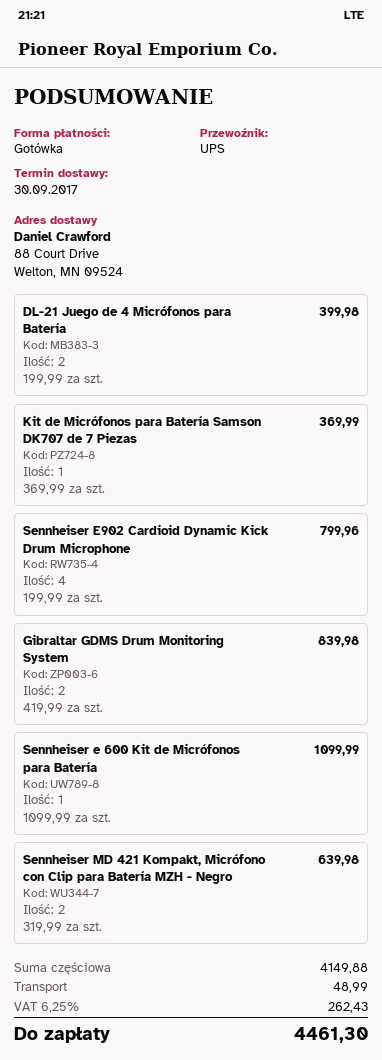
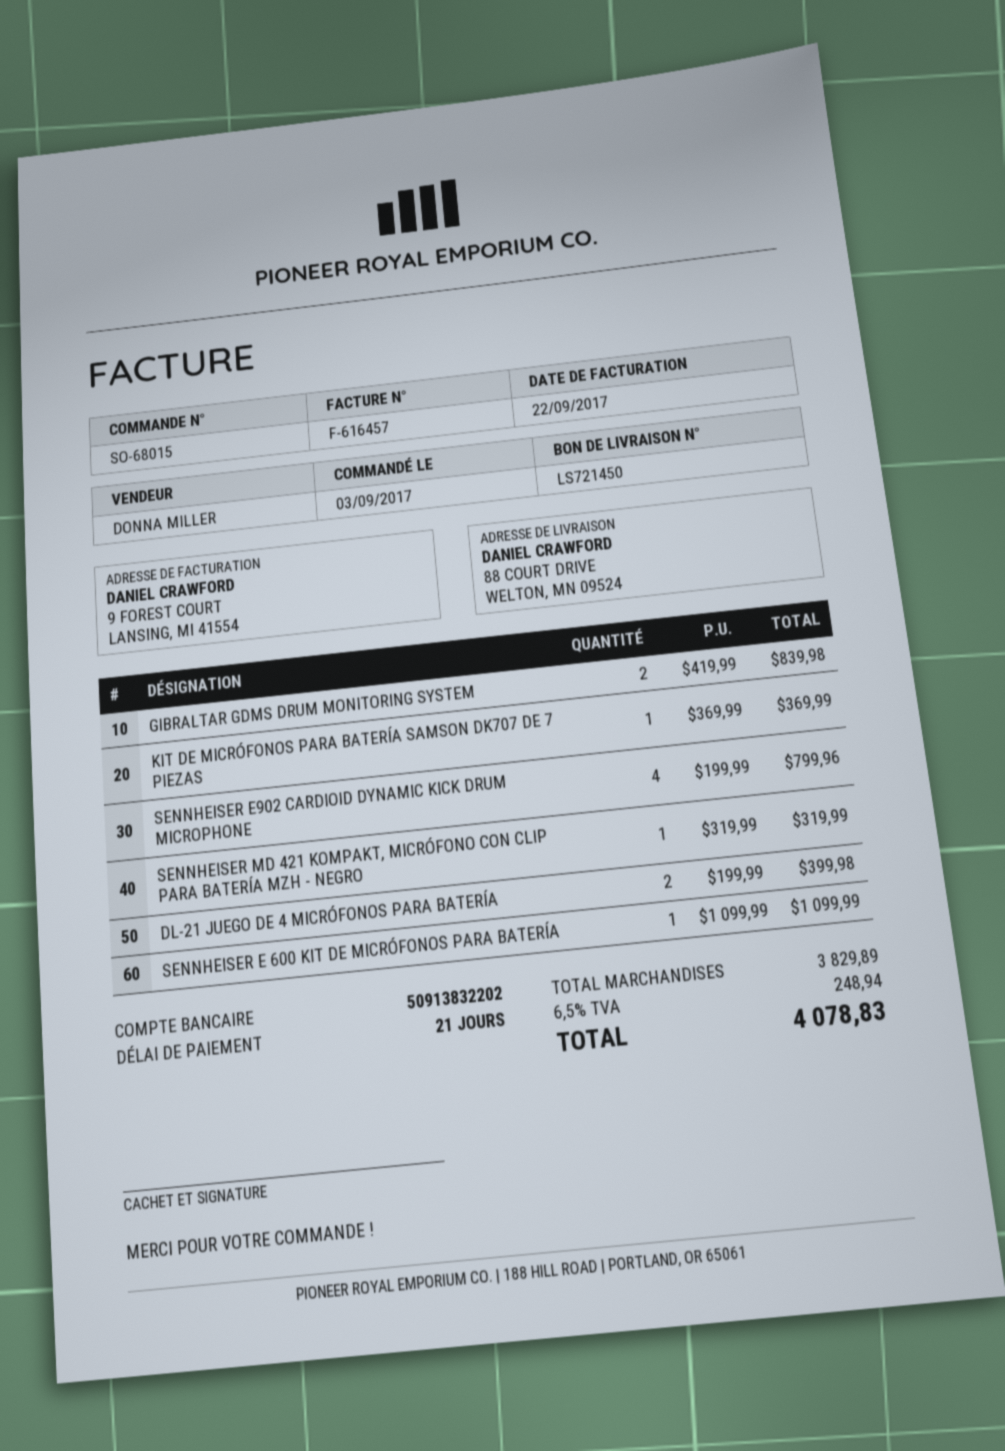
Sennheiser MD 421 Kompakt, Micrófono con Clip para Batería MZH - Negro: 2 x 319.99 = 639.98 -> 1 x 319.99 = 319.99
subtotal: 4149.88 -> 3829.89
shipping: 48.99 -> none
tax: 6.25% = 262.43 -> 6.5% = 248.94
total: 4461.30 -> 4078.83

